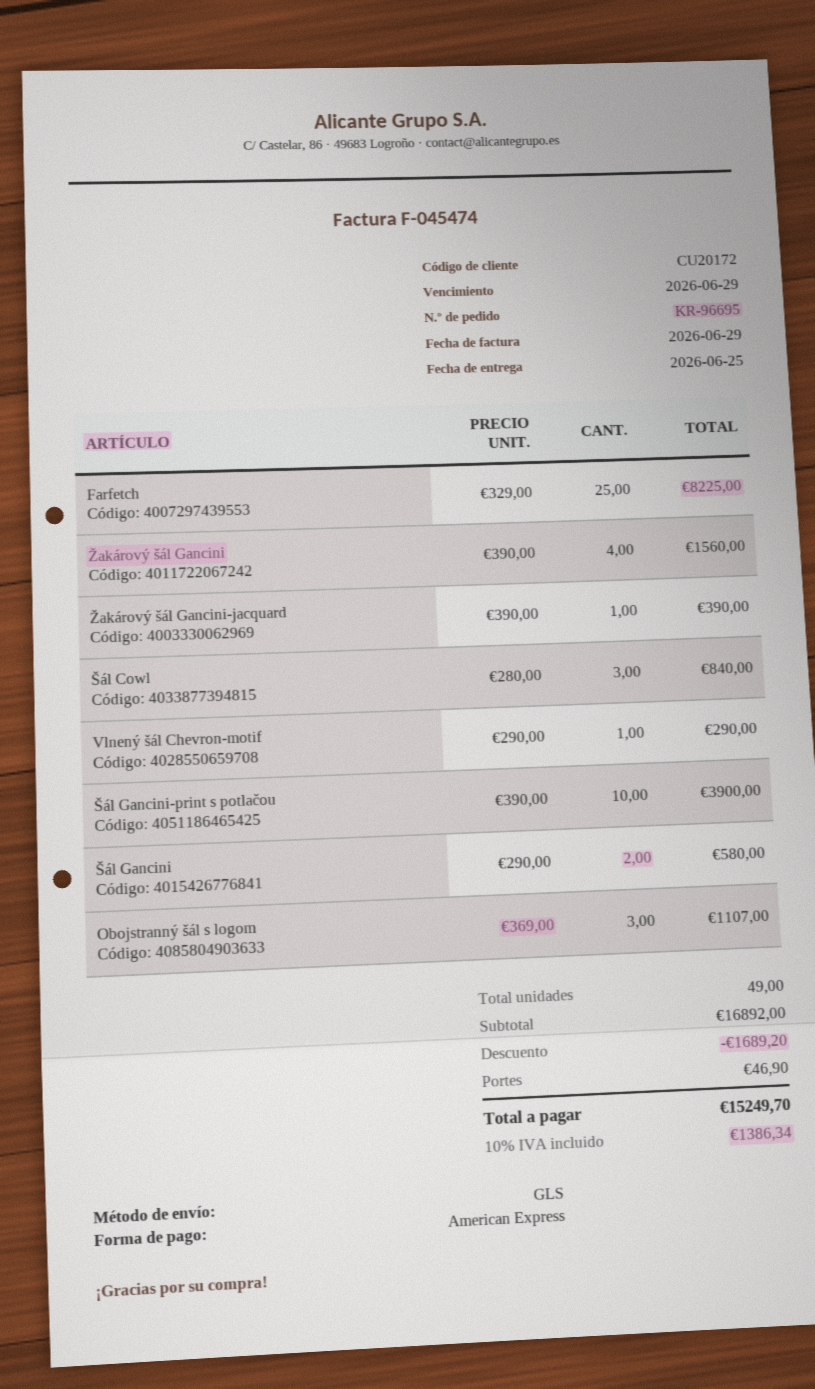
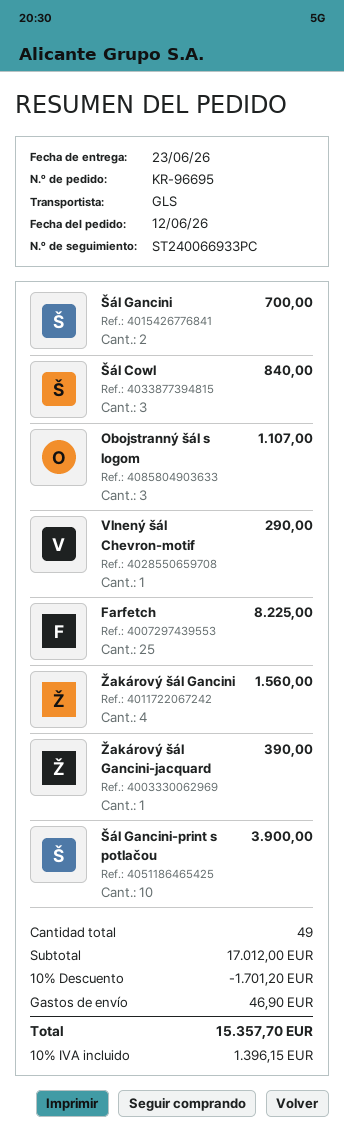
delivery date: 2026-06-25 -> 2026-06-23
Šál Gancini: 2 for 580.00 -> 2 for 700.00
subtotal: 16892.00 -> 17012.00
discount: 1689.20 -> 1701.20
tax: 10% = 1386.34 -> 10% = 1396.15
total: 15249.70 -> 15357.70

